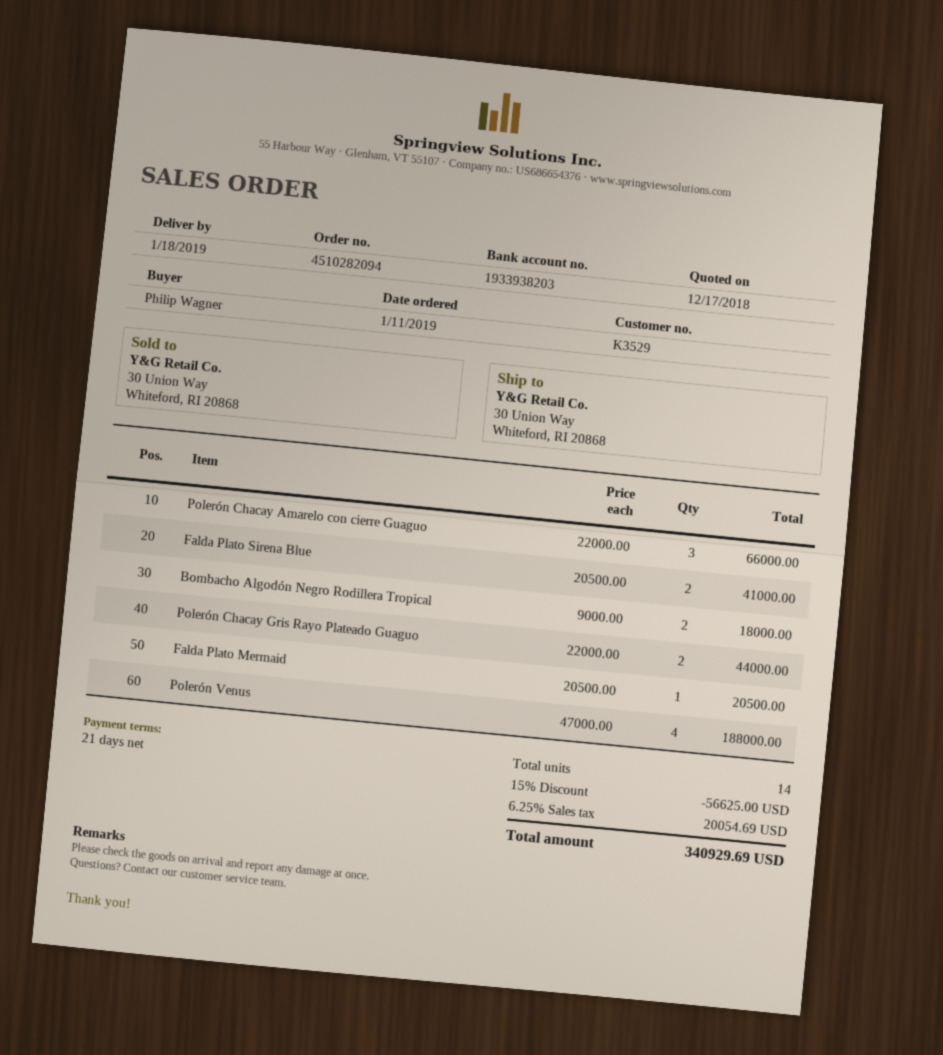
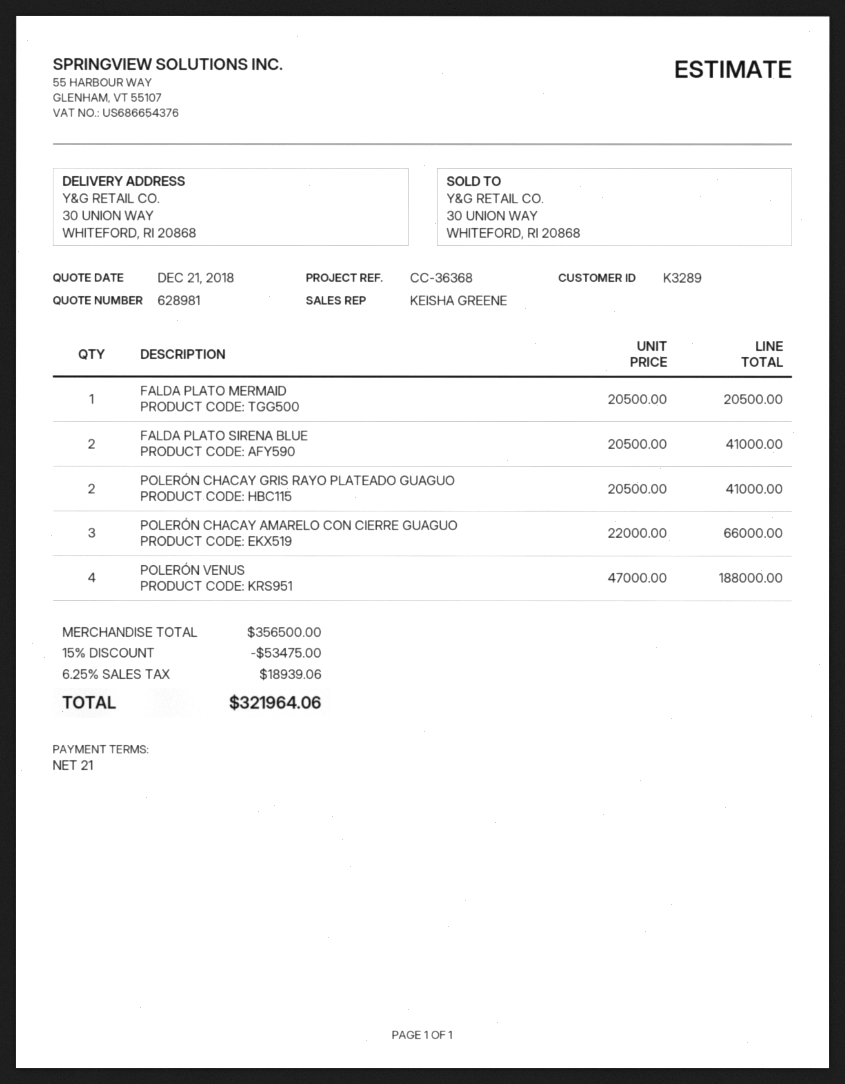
quote date: 2018-12-17 -> 2018-12-21
customer number: K3529 -> K3289
Bombacho Algodón Negro Rodillera Tropical: 2 x 9000.00 = 18000.00 -> none
Polerón Chacay Gris Rayo Plateado Guaguo: 2 x 22000.00 = 44000.00 -> 2 x 20500.00 = 41000.00
discount: 15% = 56625.00 -> 15% = 53475.00
tax: 6.25% = 20054.69 -> 6.25% = 18939.06
total: 340929.69 -> 321964.06

